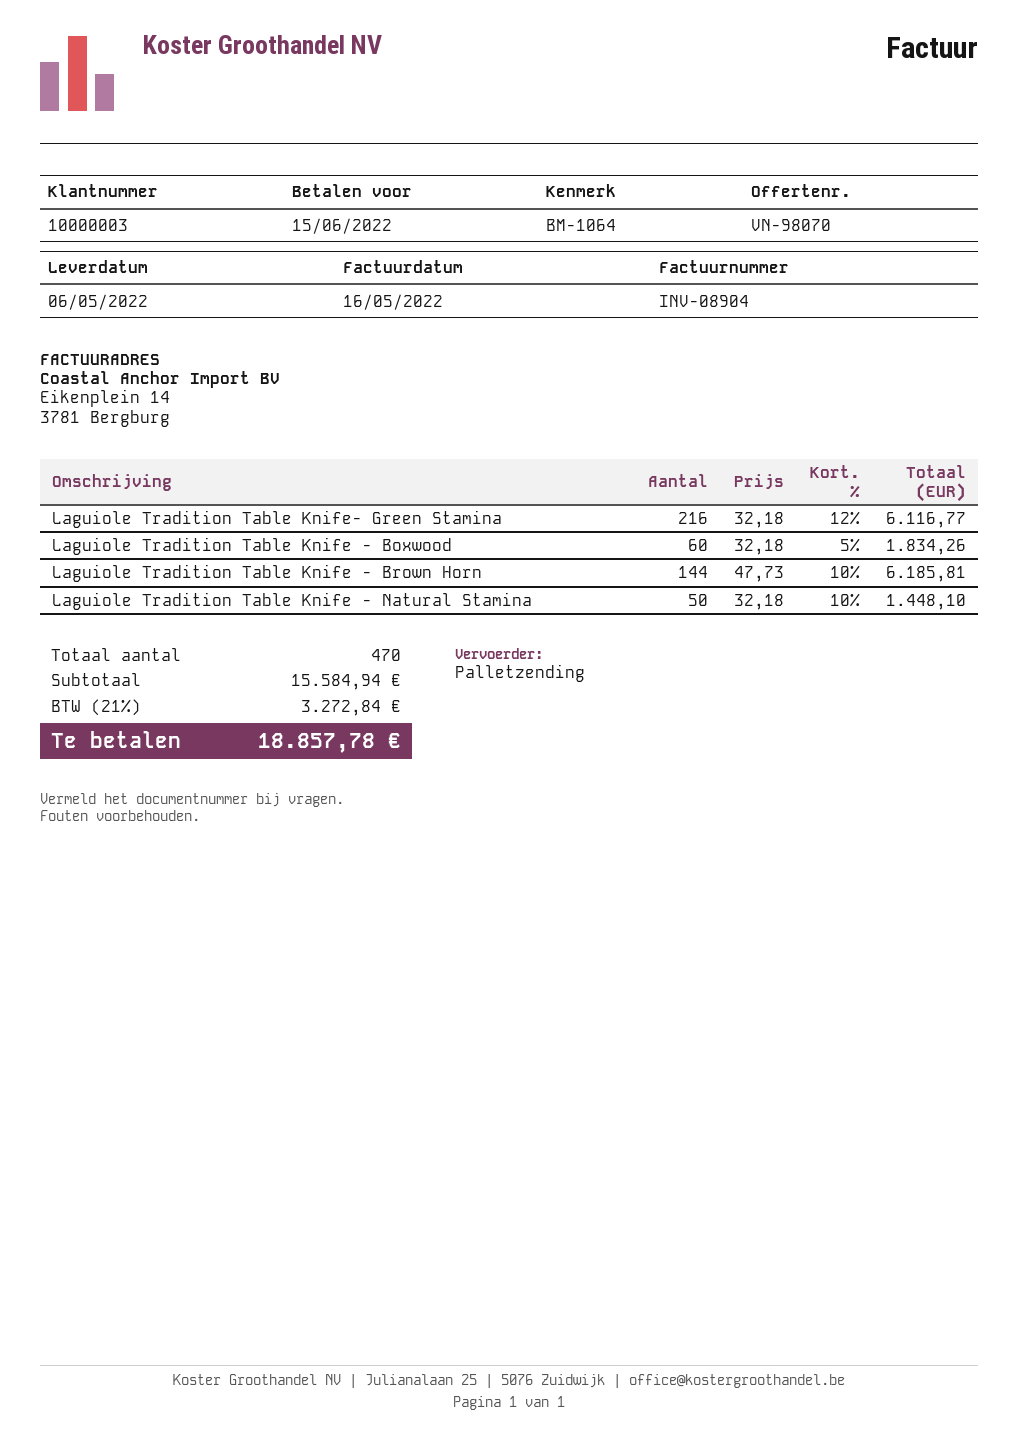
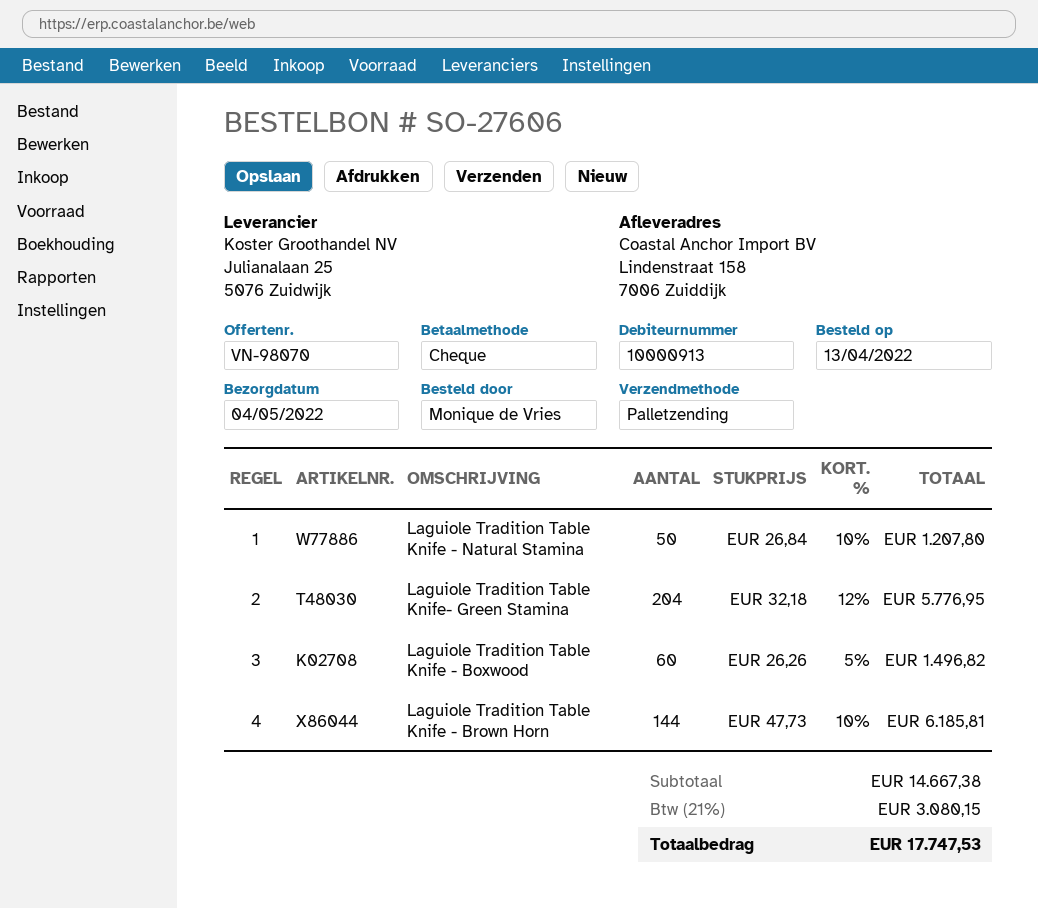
delivery date: 2022-05-06 -> 2022-05-04
customer number: 10000003 -> 10000913
Laguiole Tradition Table Knife- Green Stamina: 216 x 32.18 - 12% = 6116.77 -> 204 x 32.18 - 12% = 5776.95
Laguiole Tradition Table Knife - Boxwood: 60 x 32.18 - 5% = 1834.26 -> 60 x 26.26 - 5% = 1496.82
Laguiole Tradition Table Knife - Natural Stamina: 50 x 32.18 - 10% = 1448.10 -> 50 x 26.84 - 10% = 1207.80
subtotal: 15584.94 -> 14667.38
tax: 21% = 3272.84 -> 21% = 3080.15
total: 18857.78 -> 17747.53

